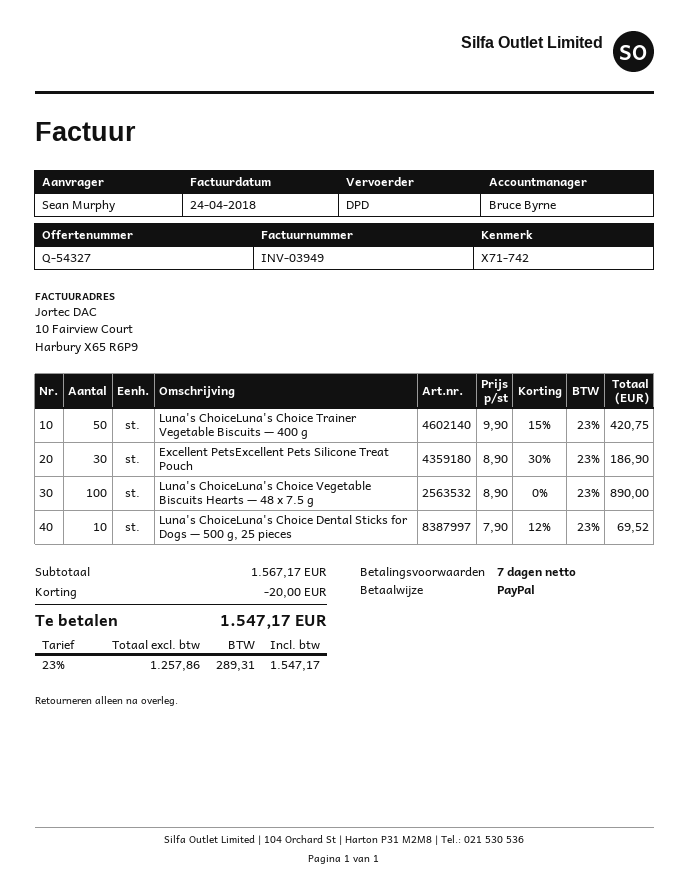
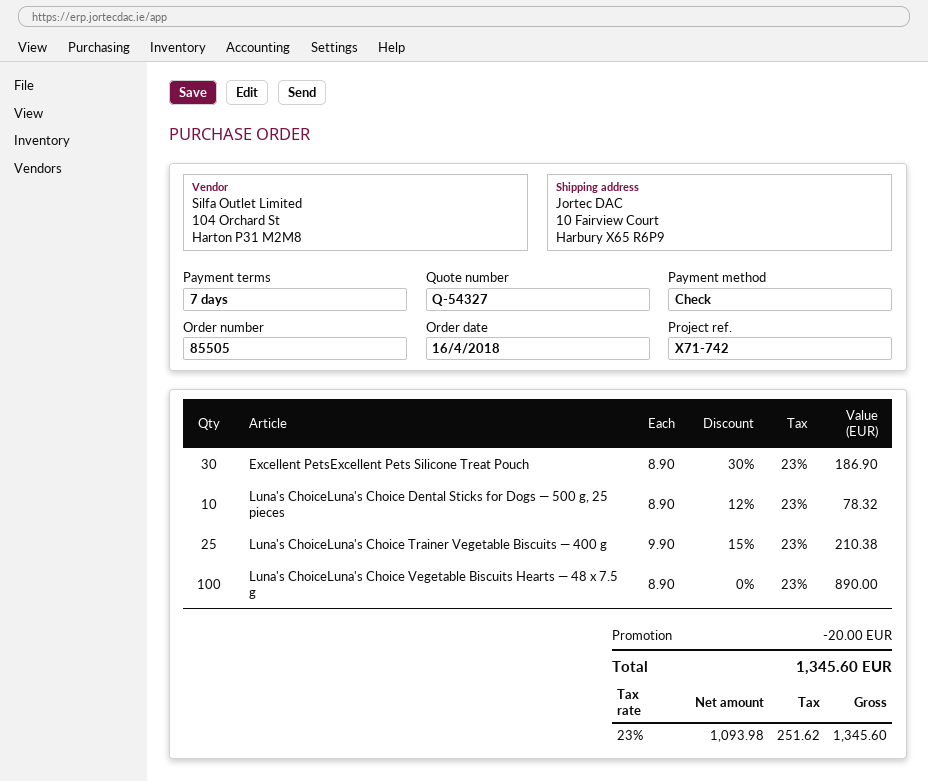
payment method: PayPal -> cheque
Luna's ChoiceLuna's Choice Trainer Vegetable Biscuits — 400 g: 50 x 9.90 - 15% = 420.75 -> 25 x 9.90 - 15% = 210.38
Luna's ChoiceLuna's Choice Dental Sticks for Dogs — 500 g, 25 pieces: 10 x 7.90 - 12% = 69.52 -> 10 x 8.90 - 12% = 78.32
net: 1257.86 -> 1093.98
tax: 23% = 289.31 -> 23% = 251.62
total: 1547.17 -> 1345.60

